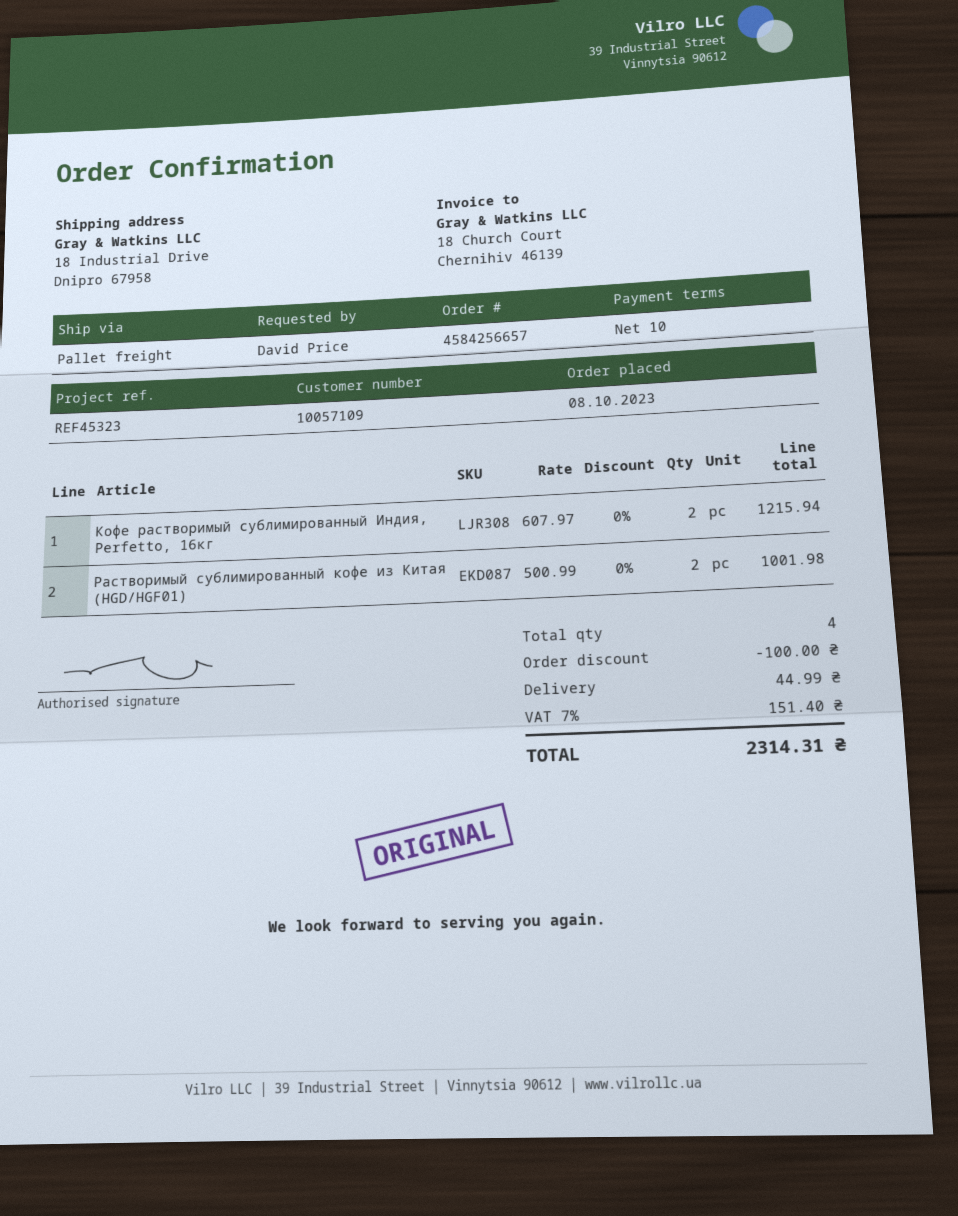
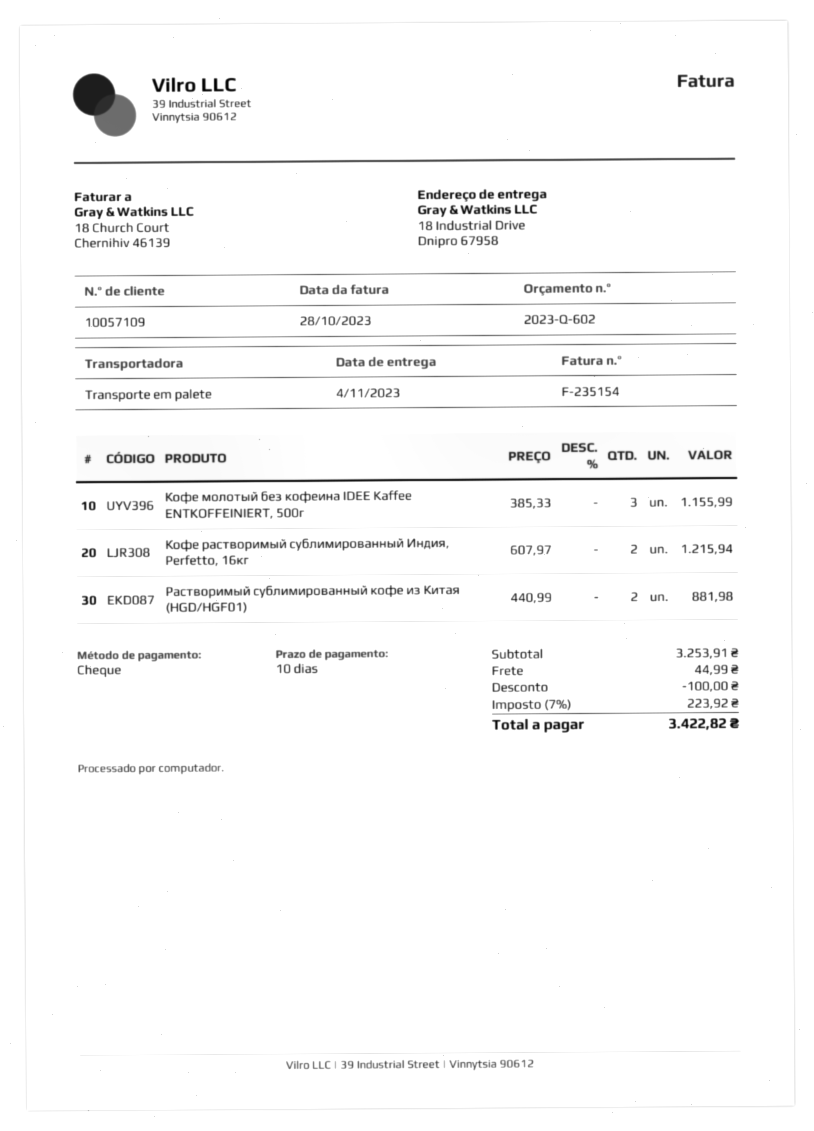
Растворимый сублимированный кофе из Китая (HGD/HGF01): 2 x 500.99 = 1001.98 -> 2 x 440.99 = 881.98
Кофе молотый без кофеина IDEE Kaffee ENTKOFFEINIERT, 500г: none -> 3 x 385.33 = 1155.99
tax: 7% = 151.40 -> 7% = 223.92
total: 2314.31 -> 3422.82

